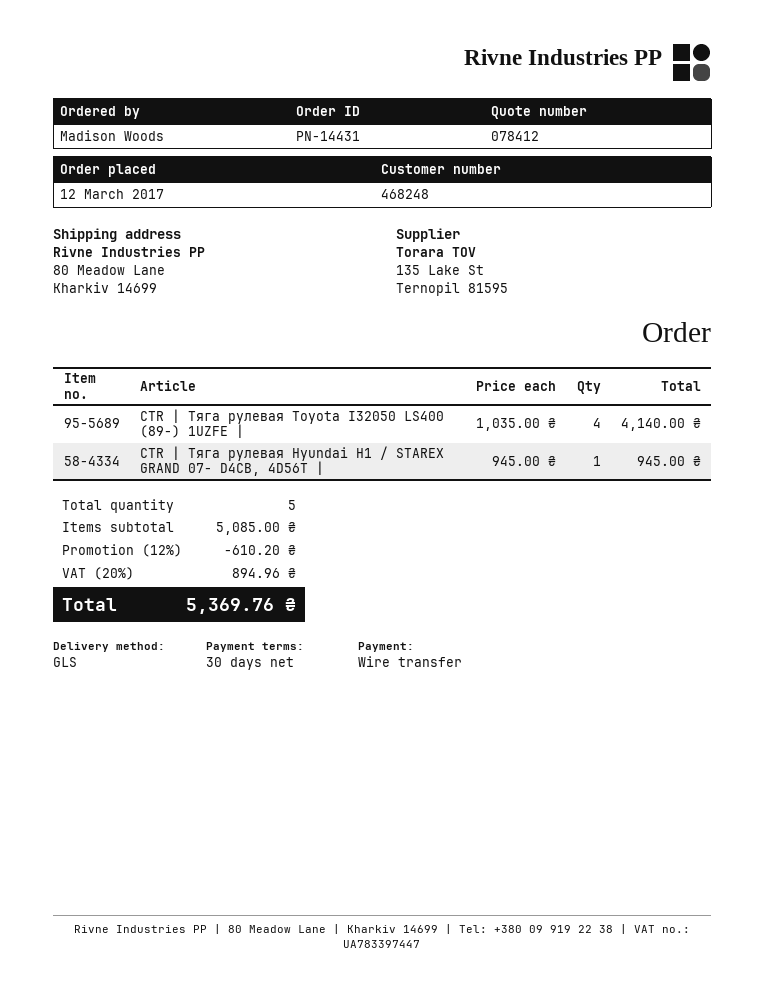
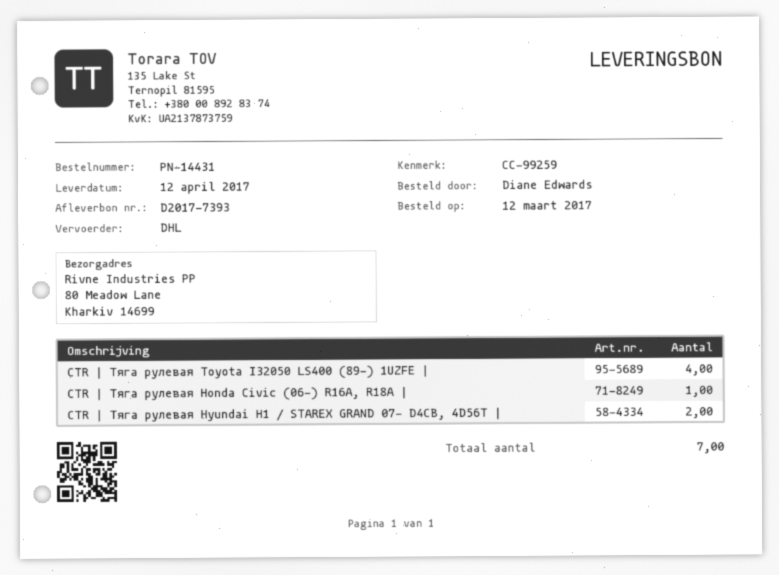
ordered by: Madison Woods -> Diane Edwards
shipping method: GLS -> DHL
CTR | Тяга рулевая Hyundai H1 / STAREX GRAND 07- D4CB, 4D56T |: 1 -> 2
CTR | Тяга рулевая Honda Civic (06-) R16A, R18A |: none -> 1
total quantity: 5 -> 7

